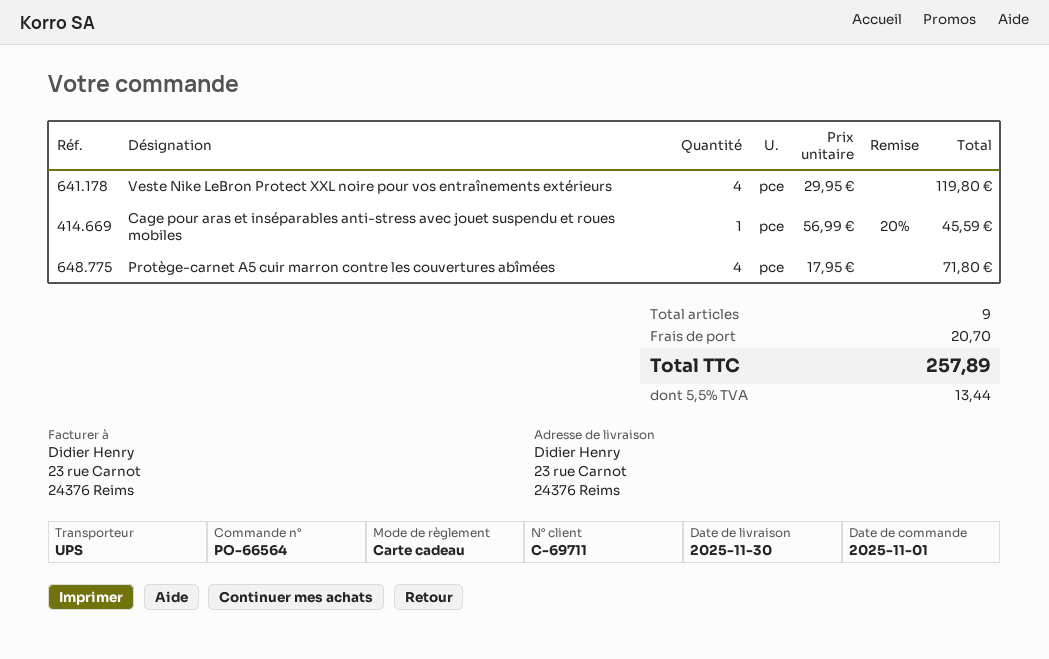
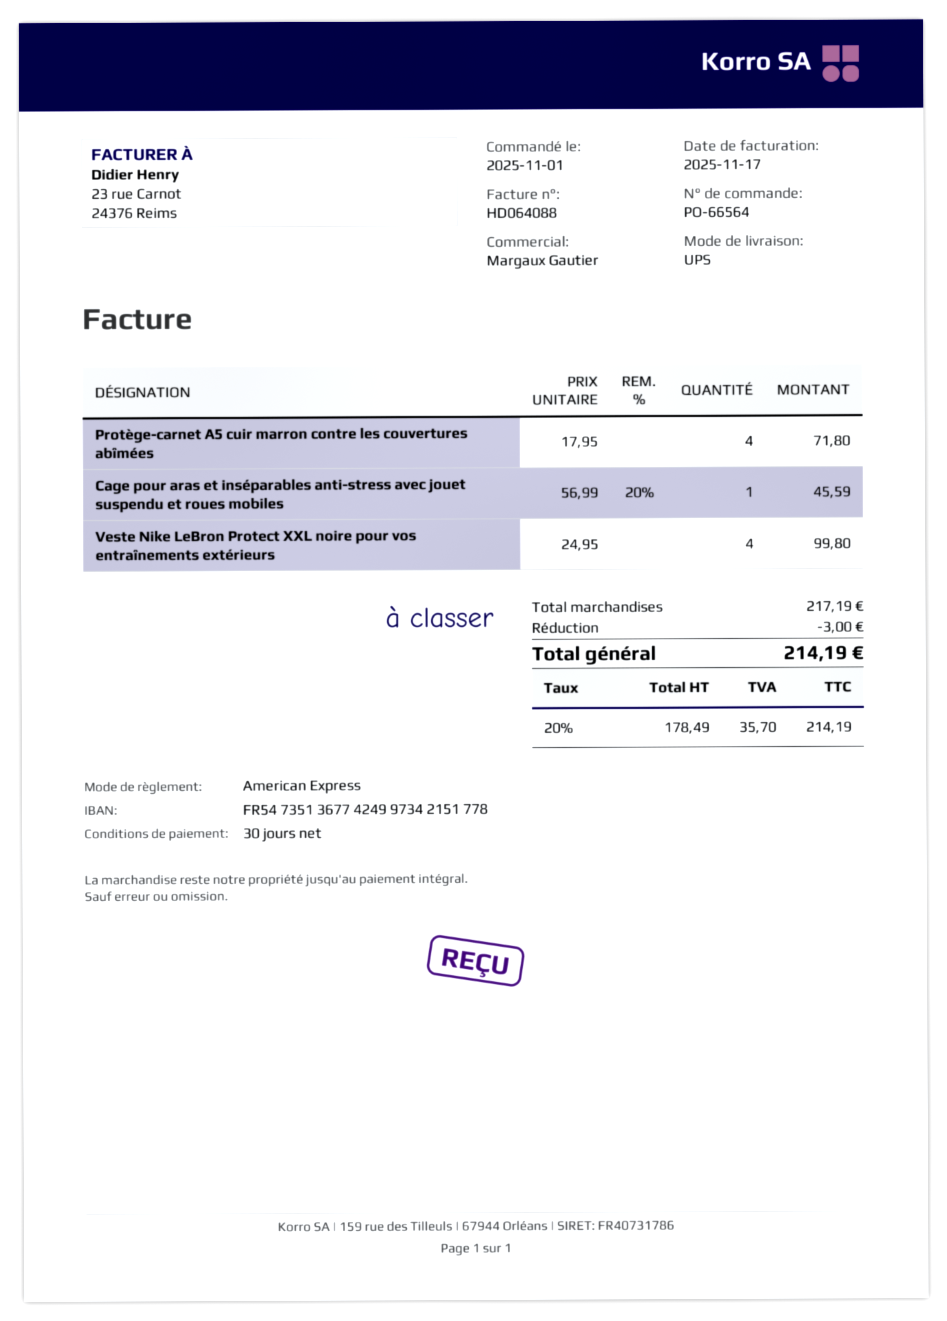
payment method: gift card -> American Express
Veste Nike LeBron Protect XXL noire pour vos entraînements extérieurs: 4 x 29.95 = 119.80 -> 4 x 24.95 = 99.80
discount: none -> 3.00
shipping: 20.70 -> none
tax: 5.5% = 13.44 -> 20% = 35.70
total: 257.89 -> 214.19

